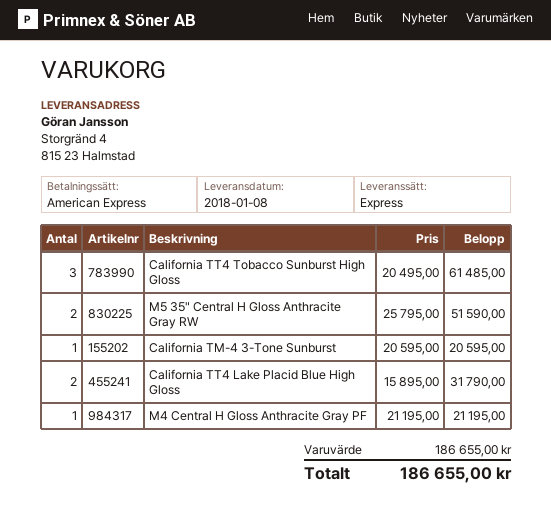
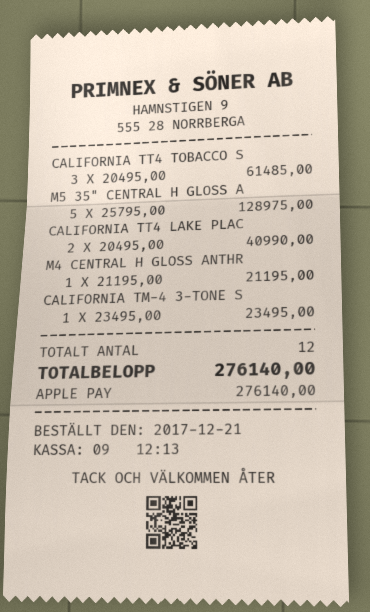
payment method: American Express -> Apple Pay
M5 35" Central H Gloss Anthracite Gray RW: 2 x 25795.00 = 51590.00 -> 5 x 25795.00 = 128975.00
California TM-4 3-Tone Sunburst: 1 x 20595.00 = 20595.00 -> 1 x 23495.00 = 23495.00
California TT4 Lake Placid Blue High Gloss: 2 x 15895.00 = 31790.00 -> 2 x 20495.00 = 40990.00
total: 186655.00 -> 276140.00

